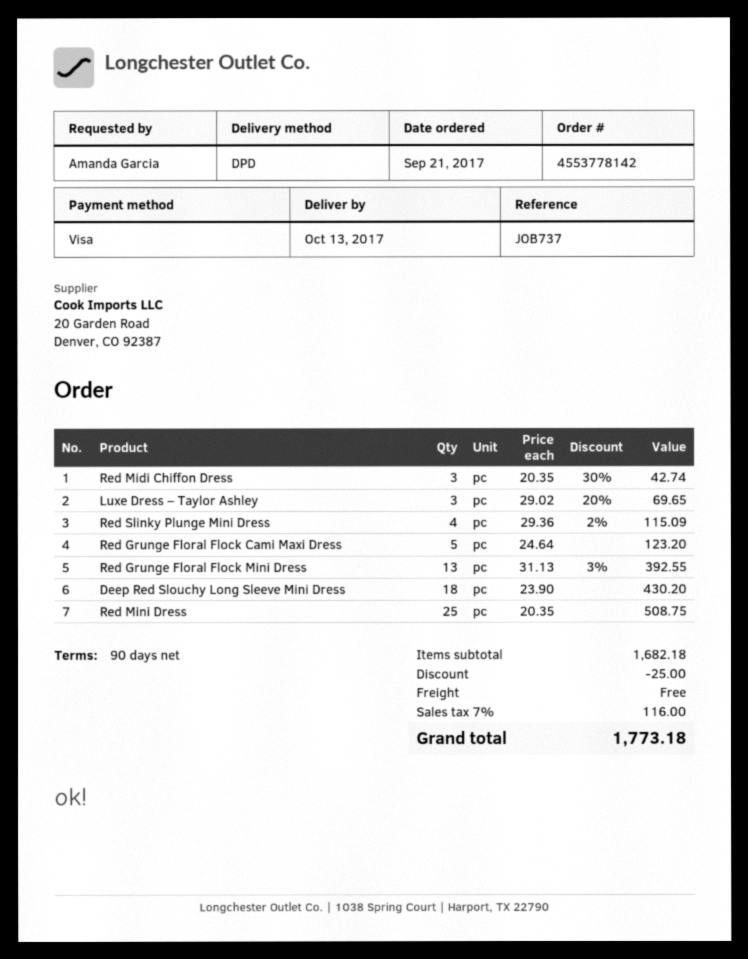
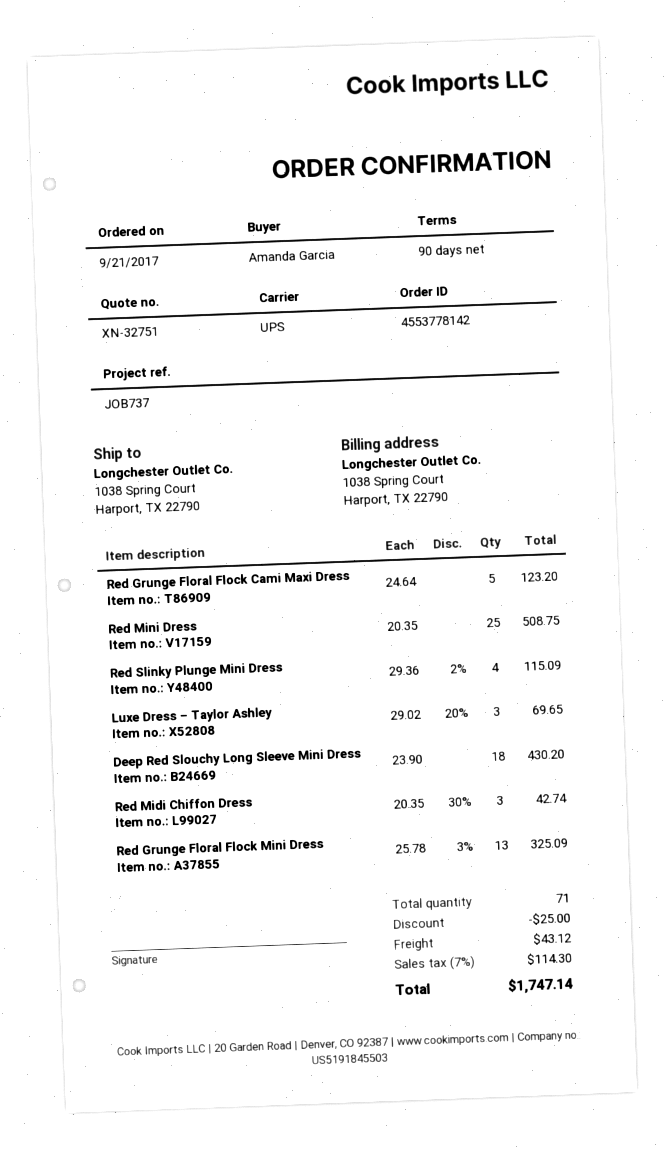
shipping method: DPD -> UPS
Red Grunge Floral Flock Mini Dress: 13 x 31.13 - 3% = 392.55 -> 13 x 25.78 - 3% = 325.09
shipping: 0.00 -> 43.12
tax: 7% = 116.00 -> 7% = 114.30
total: 1773.18 -> 1747.14

